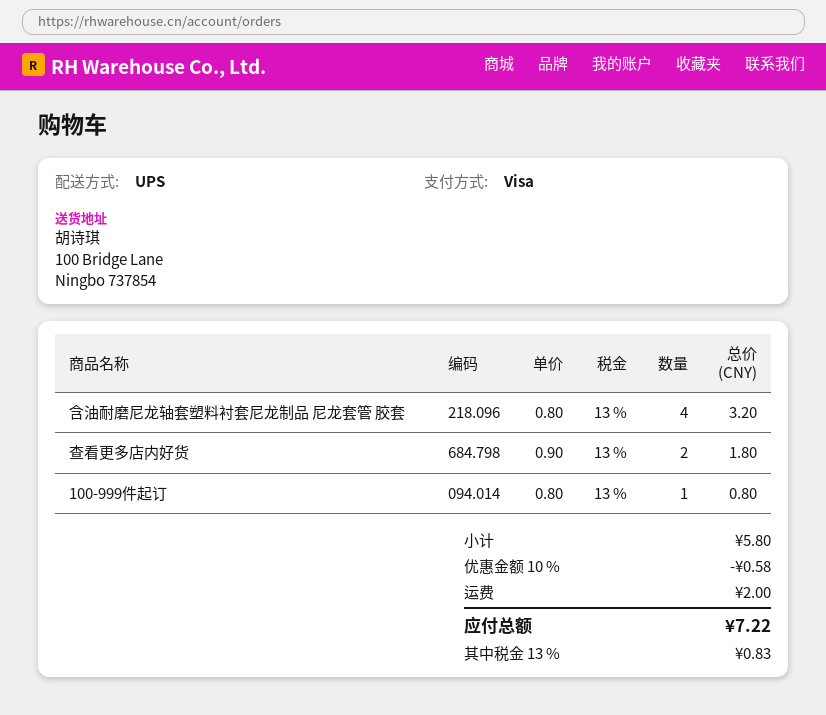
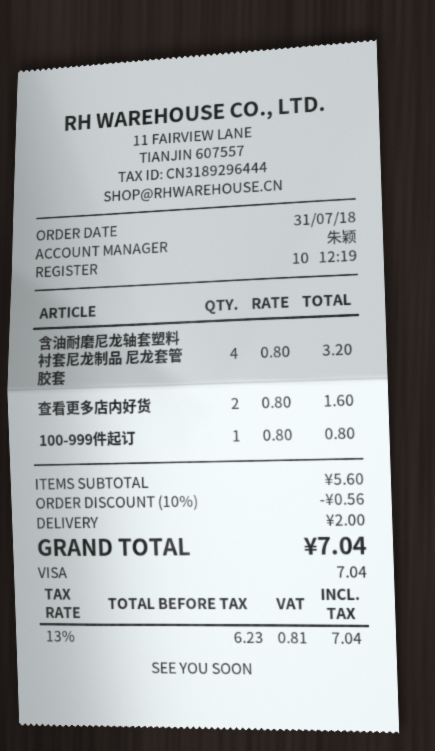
查看更多店内好货: 2 x 0.90 = 1.80 -> 2 x 0.80 = 1.60
subtotal: 5.80 -> 5.60
discount: 10% = 0.58 -> 10% = 0.56
tax: 13% = 0.83 -> 13% = 0.81
total: 7.22 -> 7.04

